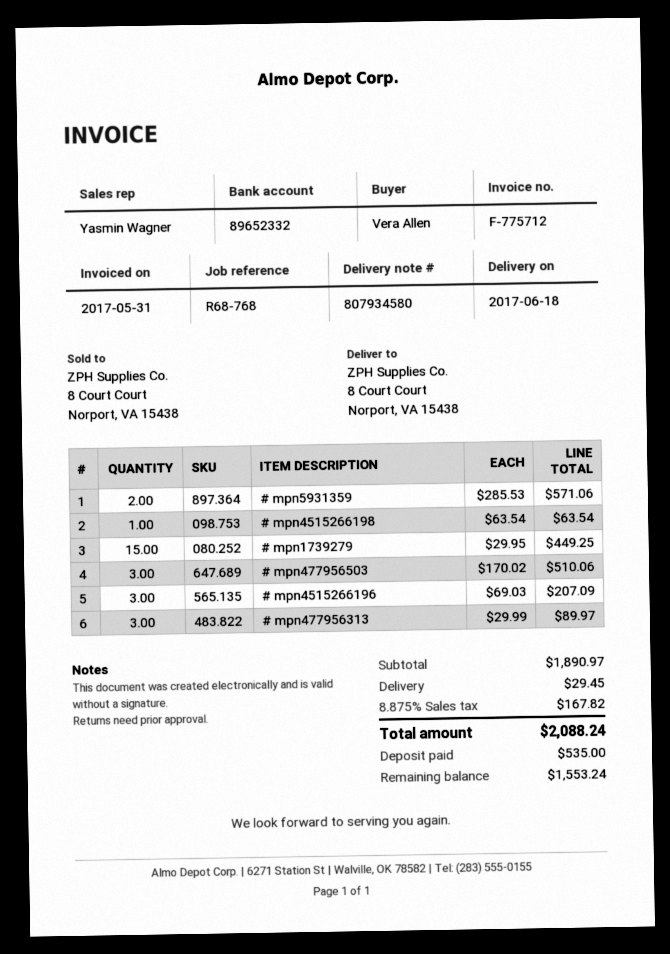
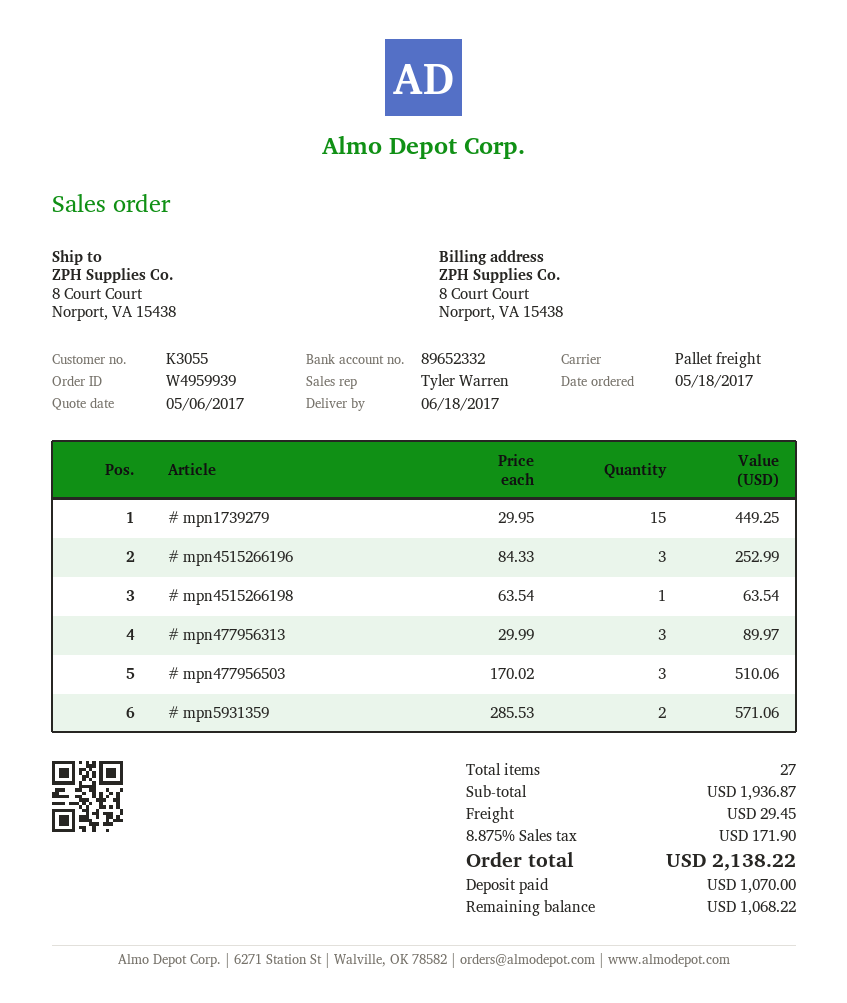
sales rep: Yasmin Wagner -> Tyler Warren
# mpn4515266196: 3 x 69.03 = 207.09 -> 3 x 84.33 = 252.99
subtotal: 1890.97 -> 1936.87
tax: 8.875% = 167.82 -> 8.875% = 171.90
total: 2088.24 -> 2138.22
deposit: 535.00 -> 1070.00
balance: 1553.24 -> 1068.22

